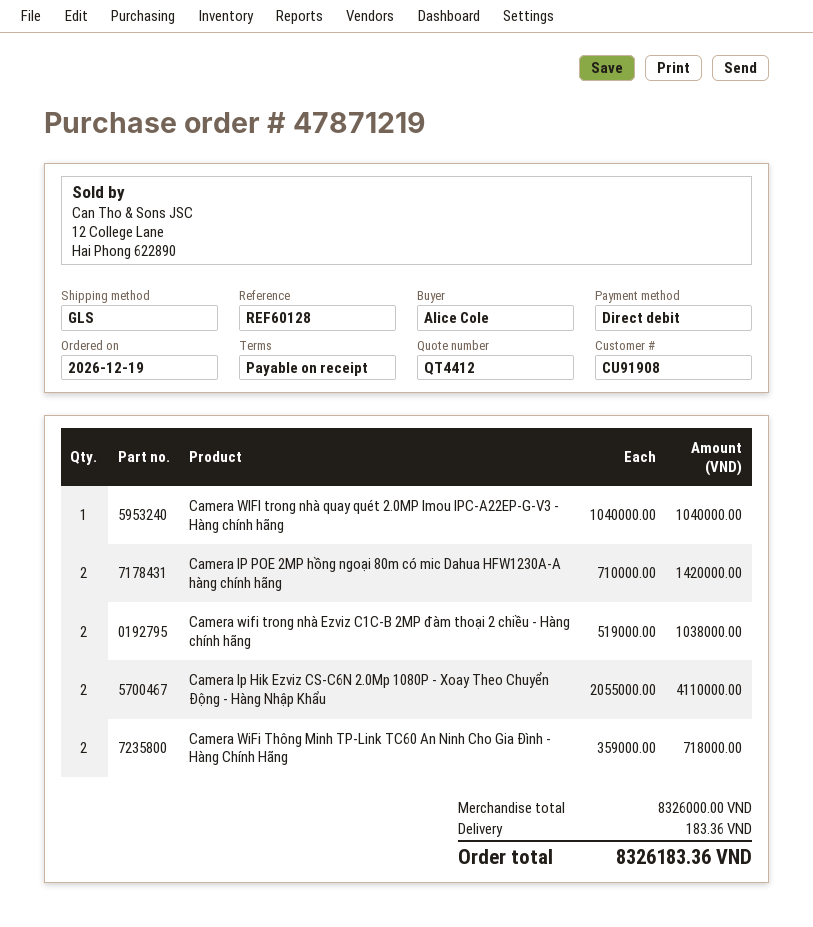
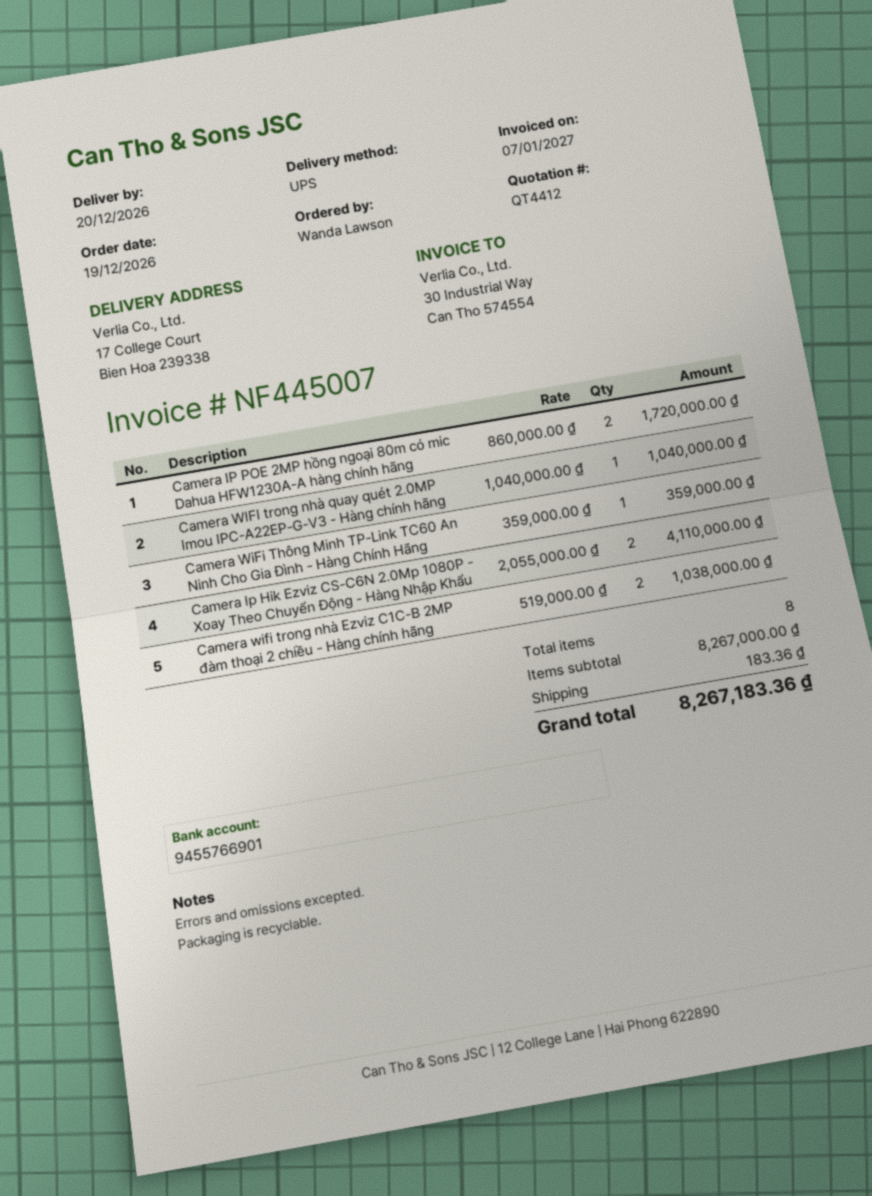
ordered by: Alice Cole -> Wanda Lawson
shipping method: GLS -> UPS
Camera IP POE 2MP hồng ngoại 80m có mic Dahua HFW1230A-A hàng chính hãng: 2 x 710000.00 = 1420000.00 -> 2 x 860000.00 = 1720000.00
Camera WiFi Thông Minh TP-Link TC60 An Ninh Cho Gia Đình - Hàng Chính Hãng: 2 x 359000.00 = 718000.00 -> 1 x 359000.00 = 359000.00
subtotal: 8326000.00 -> 8267000.00
total: 8326183.36 -> 8267183.36

